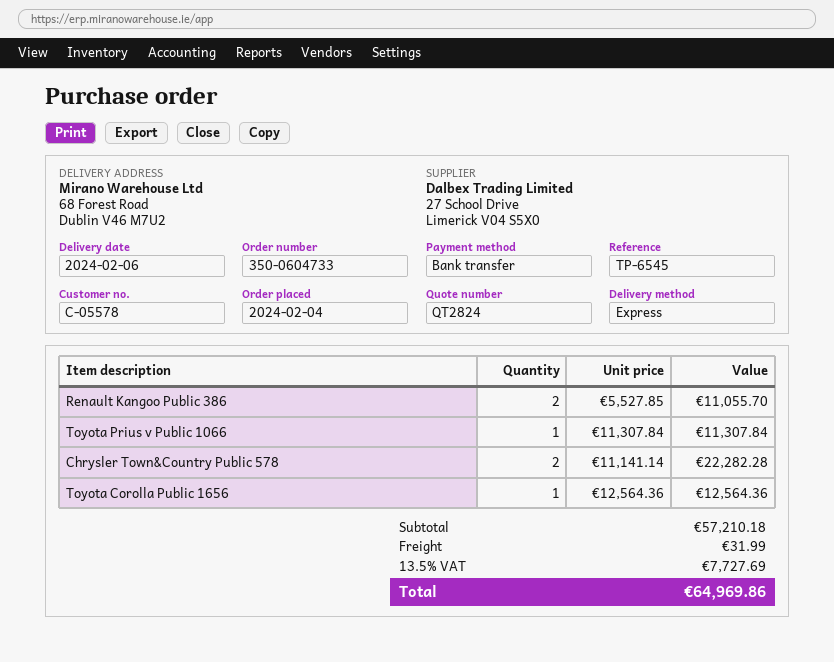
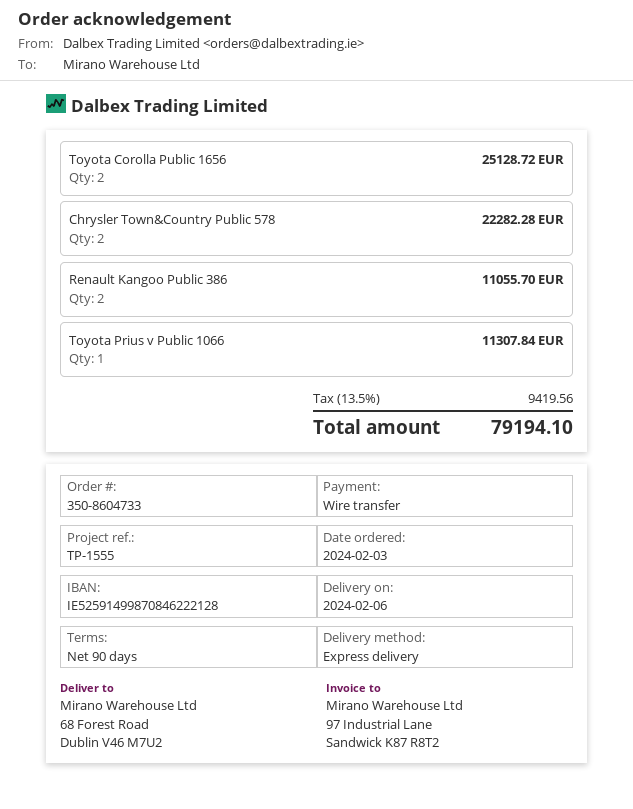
order number: 350-0604733 -> 350-8604733
order date: 2024-02-04 -> 2024-02-03
reference: TP-6545 -> TP-1555
Toyota Corolla Public 1656: 1 for 12564.36 -> 2 for 25128.72
shipping: 31.99 -> none
tax: 13.5% = 7727.69 -> 13.5% = 9419.56
total: 64969.86 -> 79194.10

